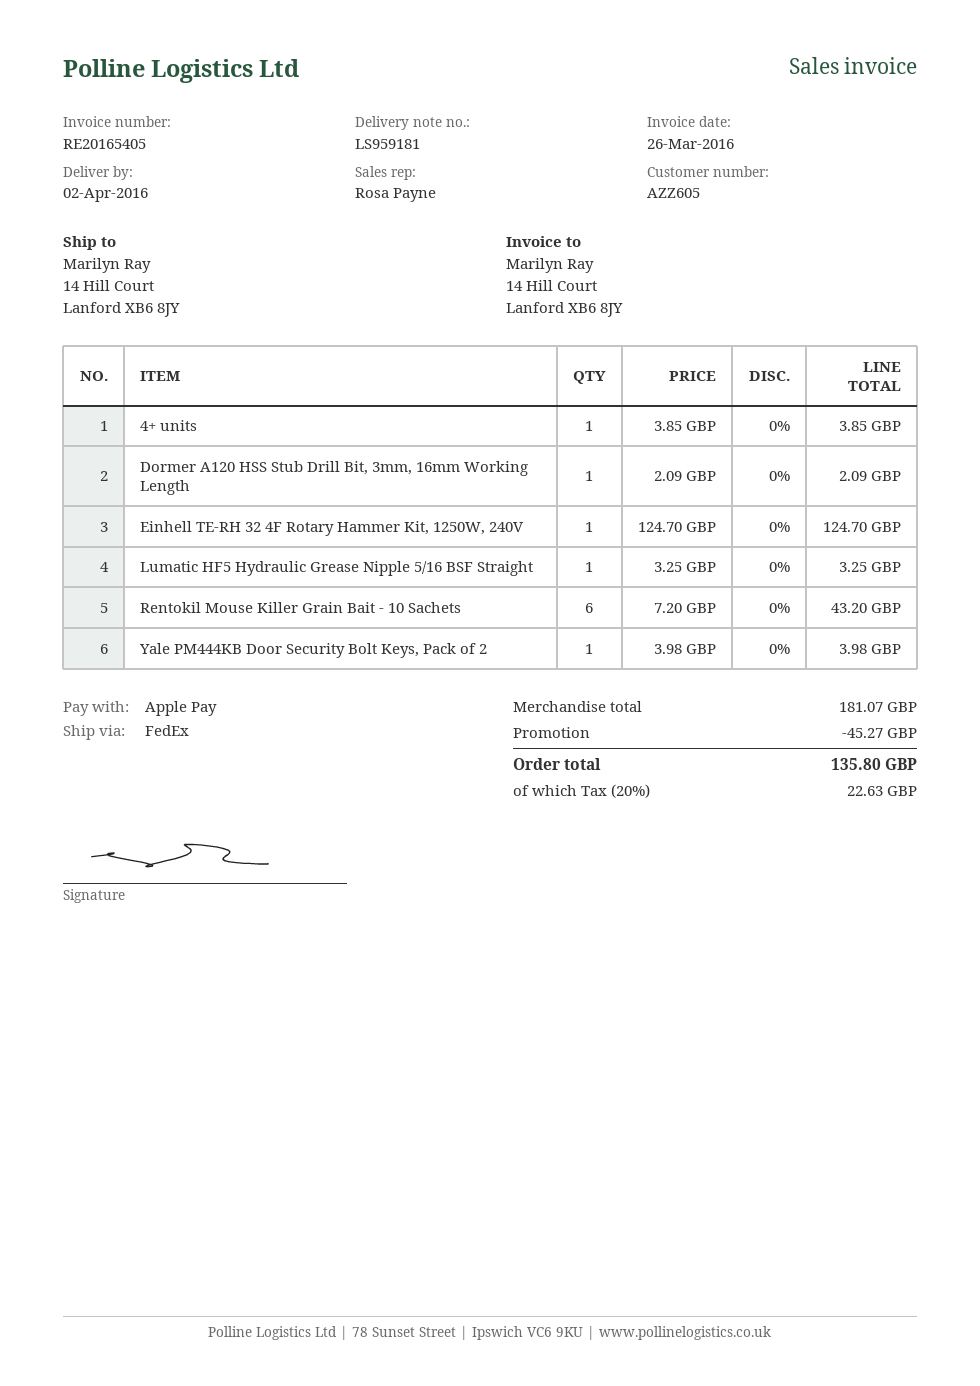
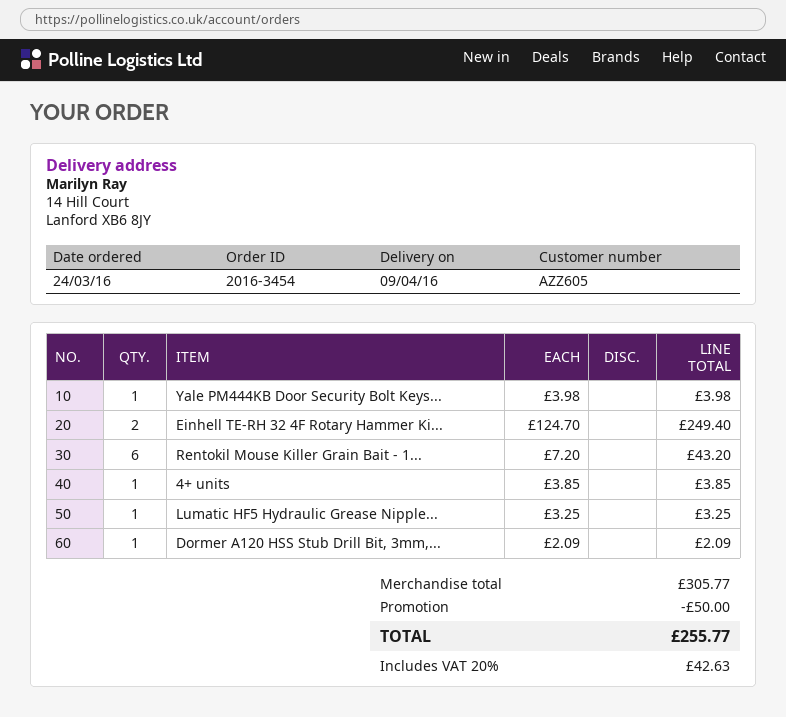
delivery date: 2016-04-02 -> 2016-04-09
Einhell TE-RH 32 4F Rotary Hammer Kit, 1250W, 240V: 1 x 124.70 = 124.70 -> 2 x 124.70 = 249.40
subtotal: 181.07 -> 305.77
discount: 45.27 -> 50.00
tax: 20% = 22.63 -> 20% = 42.63
total: 135.80 -> 255.77

